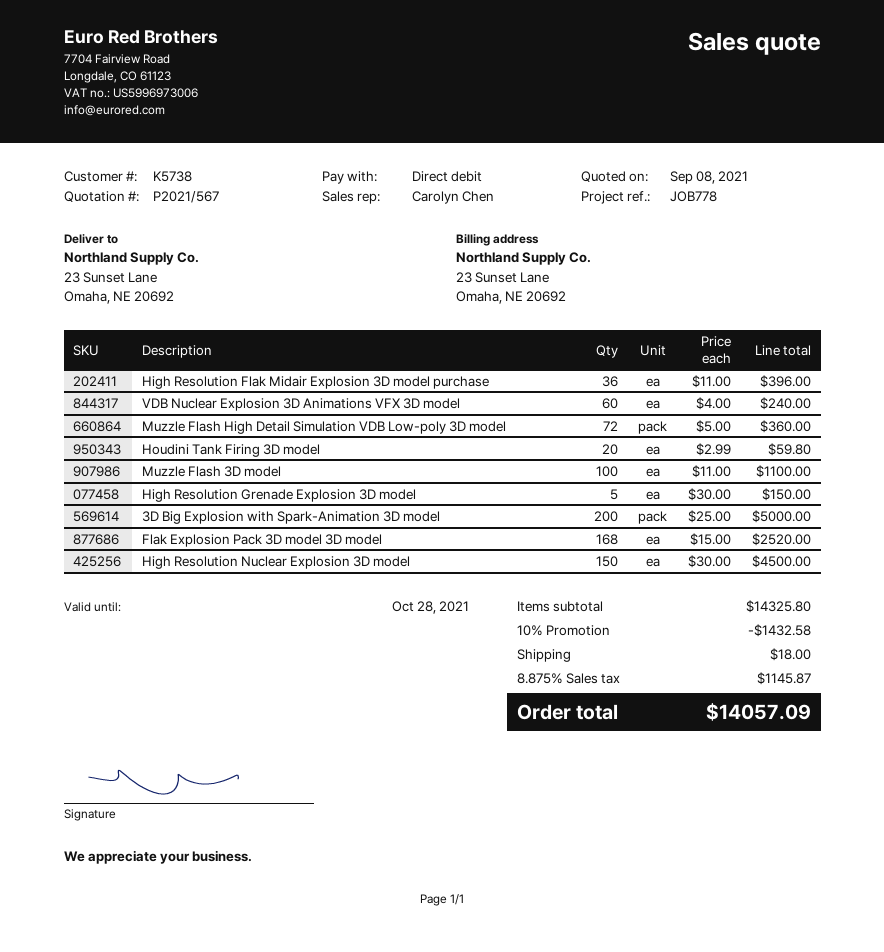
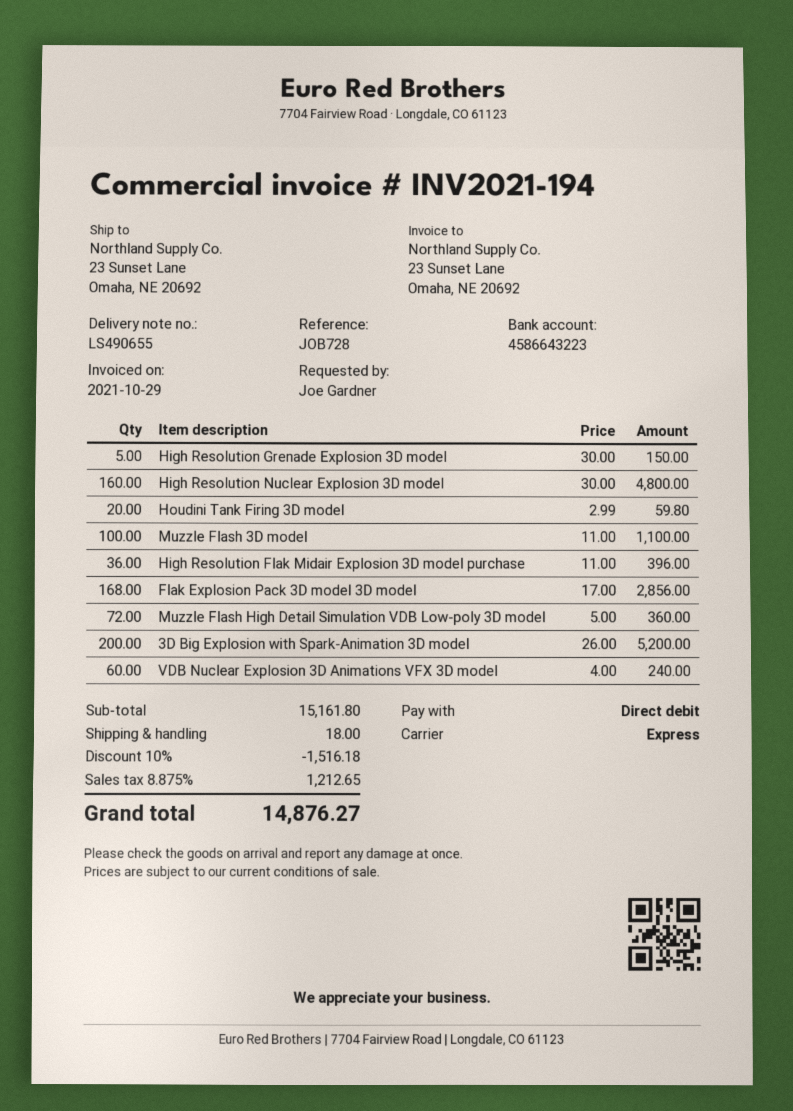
reference: JOB778 -> JOB728
3D Big Explosion with Spark-Animation 3D model: 200 x 25.00 = 5000.00 -> 200 x 26.00 = 5200.00
Flak Explosion Pack 3D model 3D model: 168 x 15.00 = 2520.00 -> 168 x 17.00 = 2856.00
High Resolution Nuclear Explosion 3D model: 150 x 30.00 = 4500.00 -> 160 x 30.00 = 4800.00
subtotal: 14325.80 -> 15161.80
discount: 10% = 1432.58 -> 10% = 1516.18
tax: 8.875% = 1145.87 -> 8.875% = 1212.65
total: 14057.09 -> 14876.27

